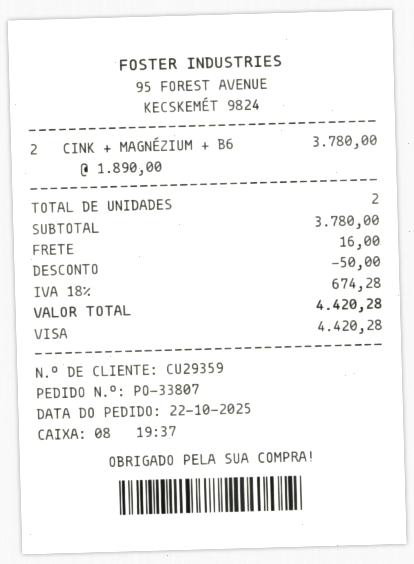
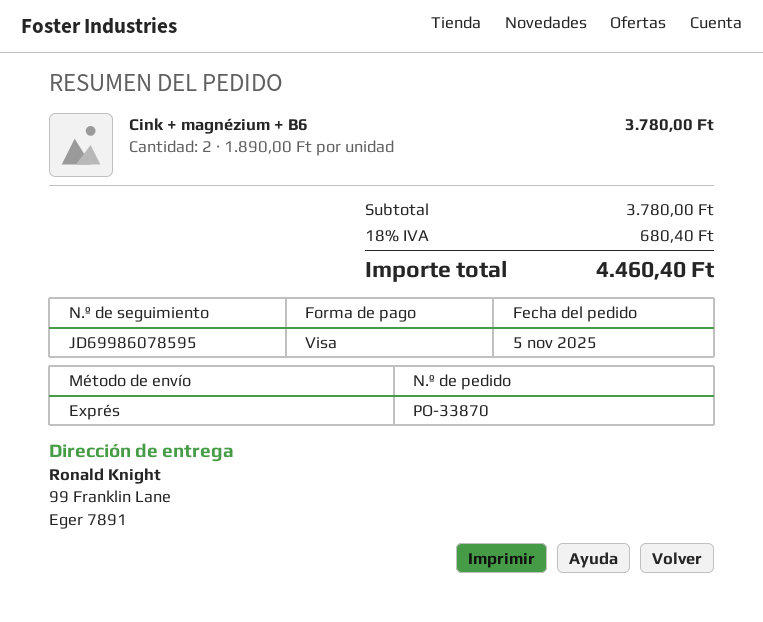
order number: PO-33807 -> PO-33870
order date: 2025-10-22 -> 2025-11-05
discount: 50.00 -> none
shipping: 16.00 -> none
tax: 18% = 674.28 -> 18% = 680.40
total: 4420.28 -> 4460.40

